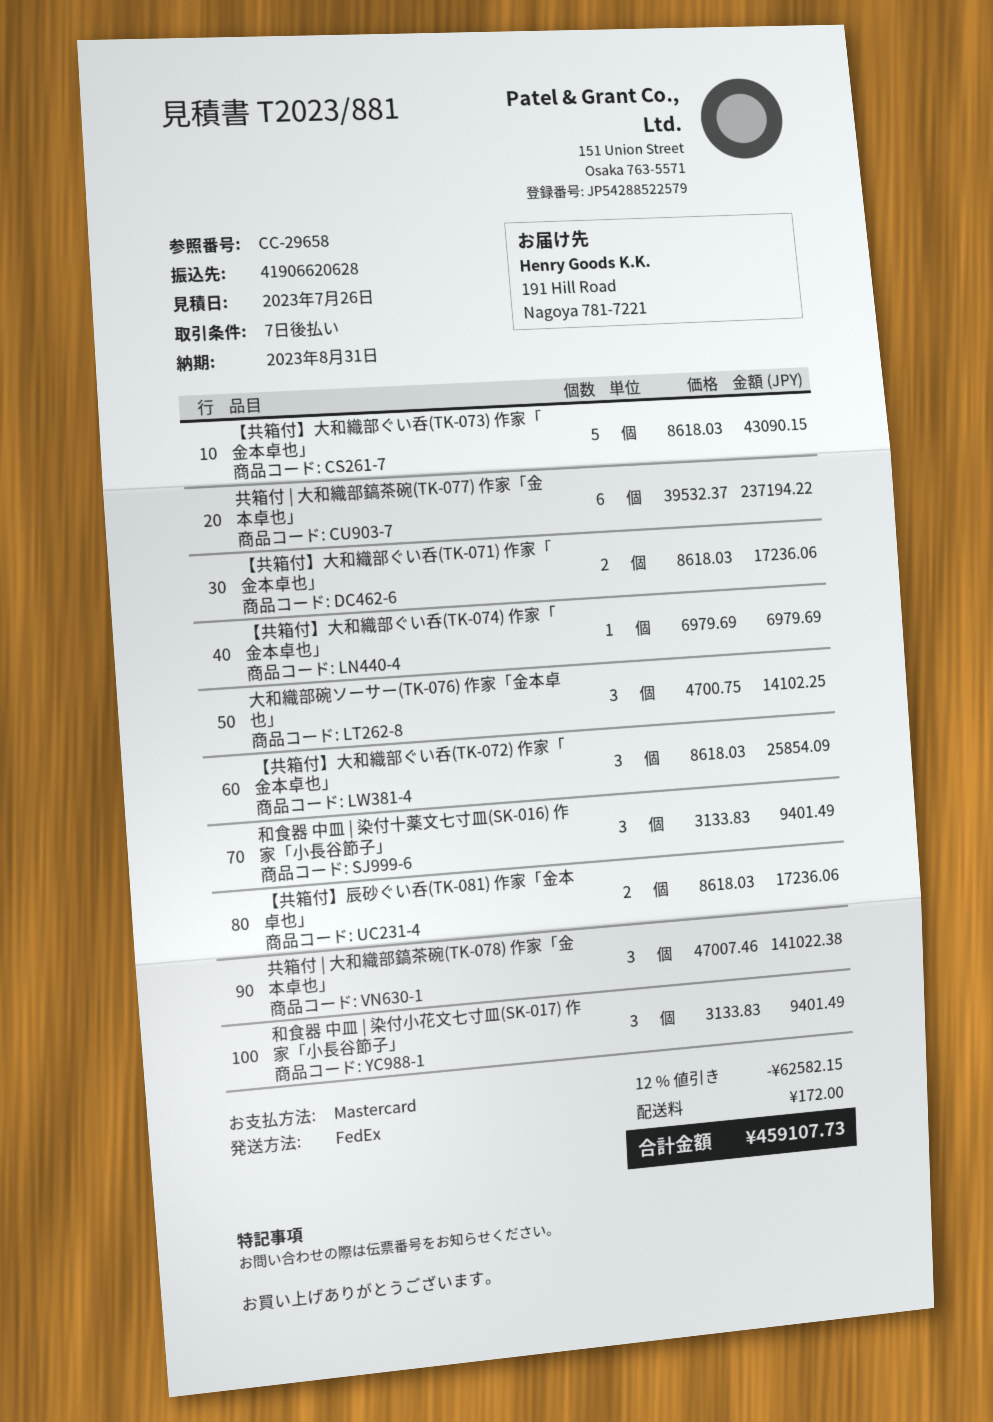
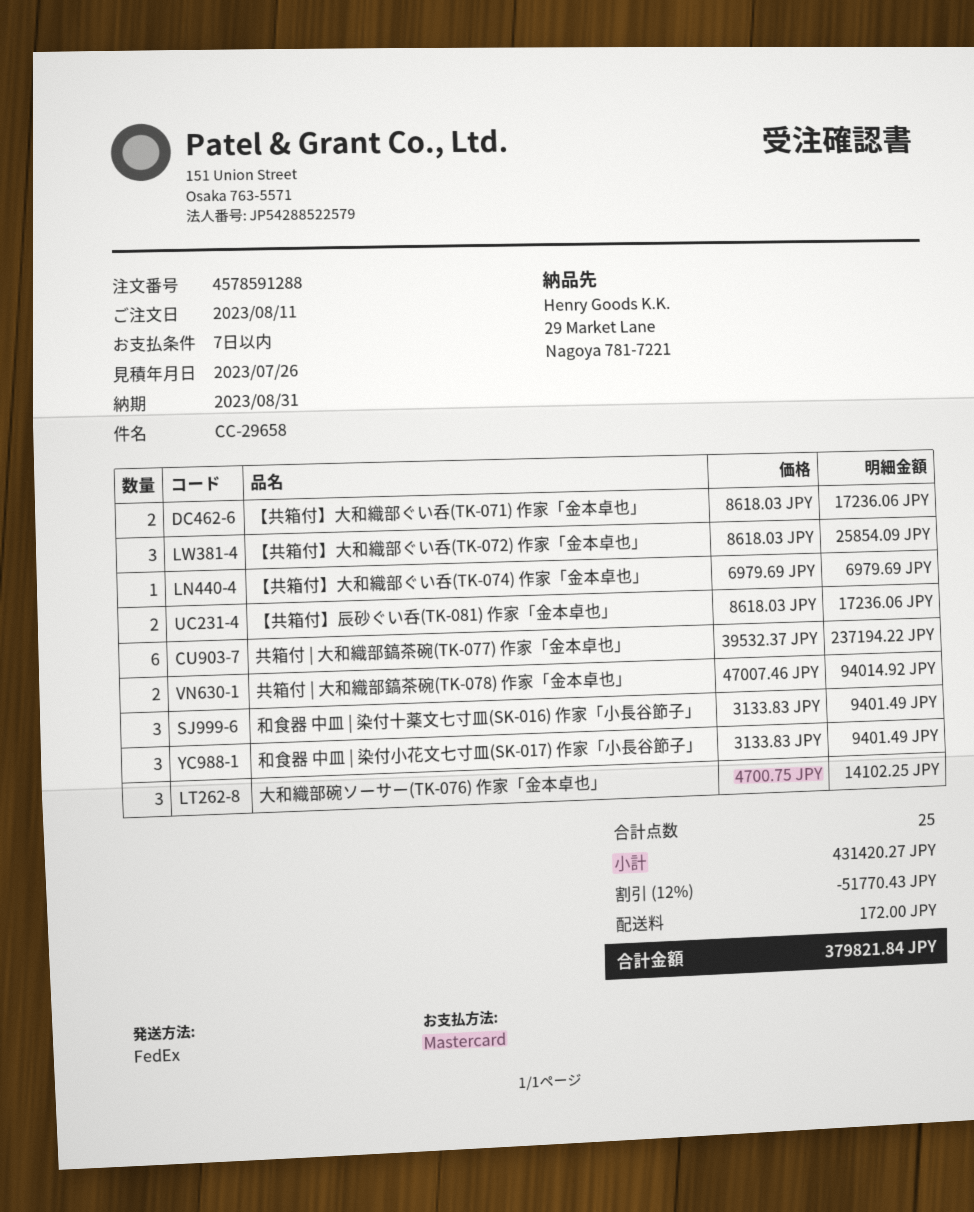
ship to: 191 Hill Road, Nagoya 781-7221 -> 29 Market Lane, Nagoya 781-7221
【共箱付】大和織部ぐい呑(TK-073) 作家「金本卓也」: 5 x 8618.03 = 43090.15 -> none
共箱付 | 大和織部鎬茶碗(TK-078) 作家「金本卓也」: 3 x 47007.46 = 141022.38 -> 2 x 47007.46 = 94014.92
discount: 12% = 62582.15 -> 12% = 51770.43
total: 459107.73 -> 379821.84

